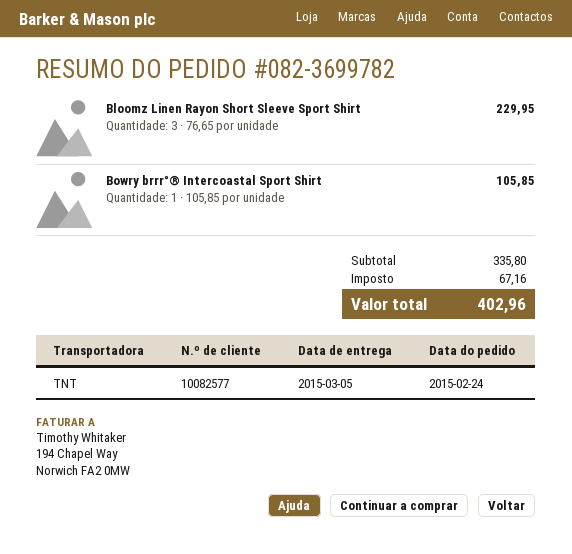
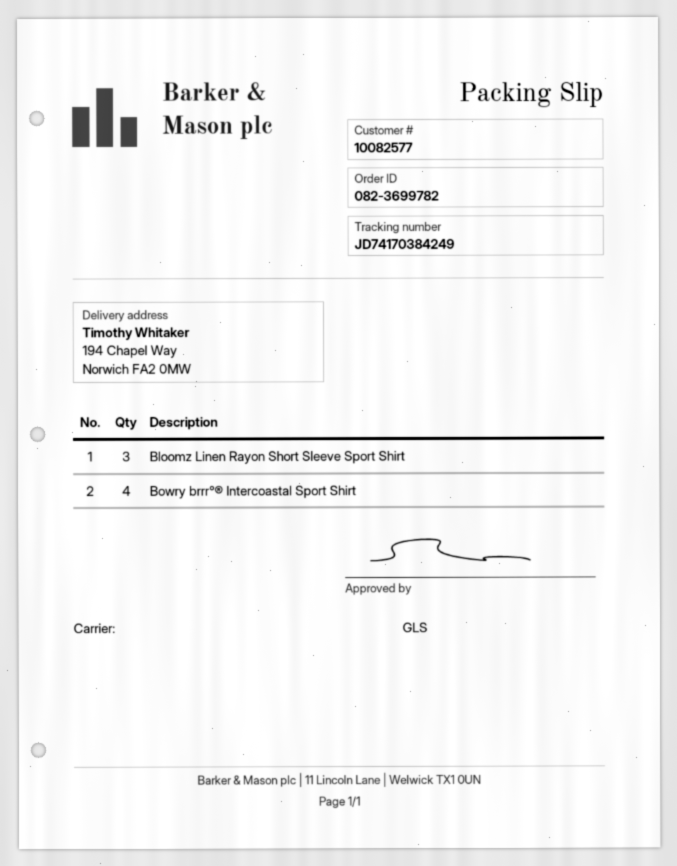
shipping method: TNT -> GLS
Bowry brrr°® Intercoastal Sport Shirt: 1 -> 4

